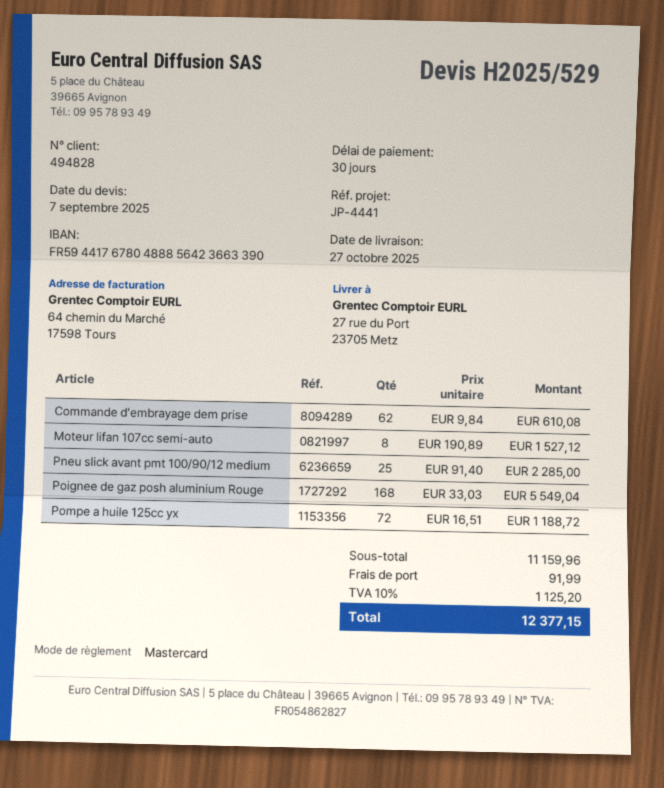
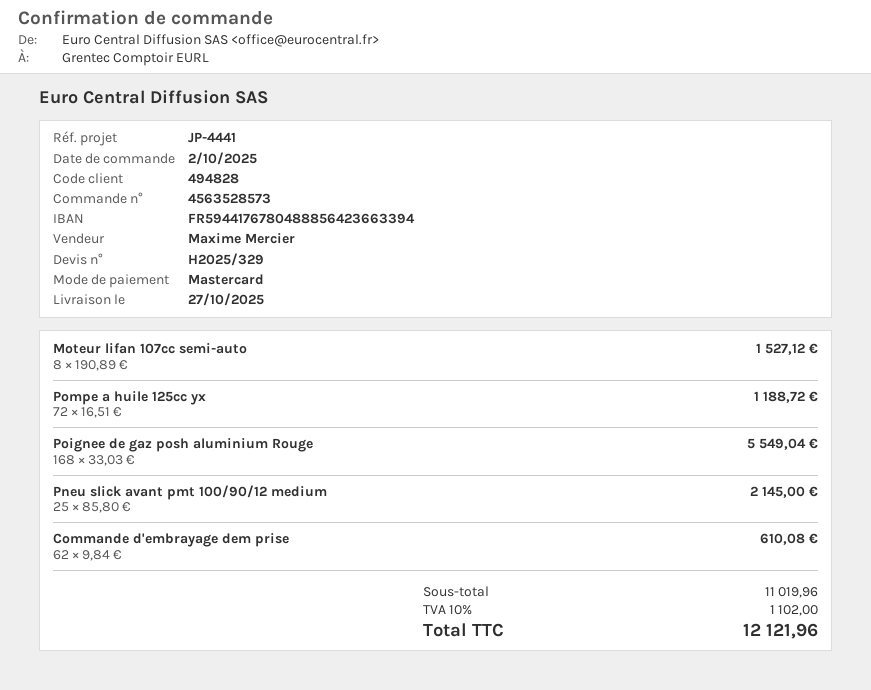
quote number: H2025/529 -> H2025/329
bank account: FR5944176780488856423663390 -> FR5944176780488856423663394
Pneu slick avant pmt 100/90/12 medium: 25 x 91.40 = 2285.00 -> 25 x 85.80 = 2145.00
subtotal: 11159.96 -> 11019.96
shipping: 91.99 -> none
tax: 10% = 1125.20 -> 10% = 1102.00
total: 12377.15 -> 12121.96

